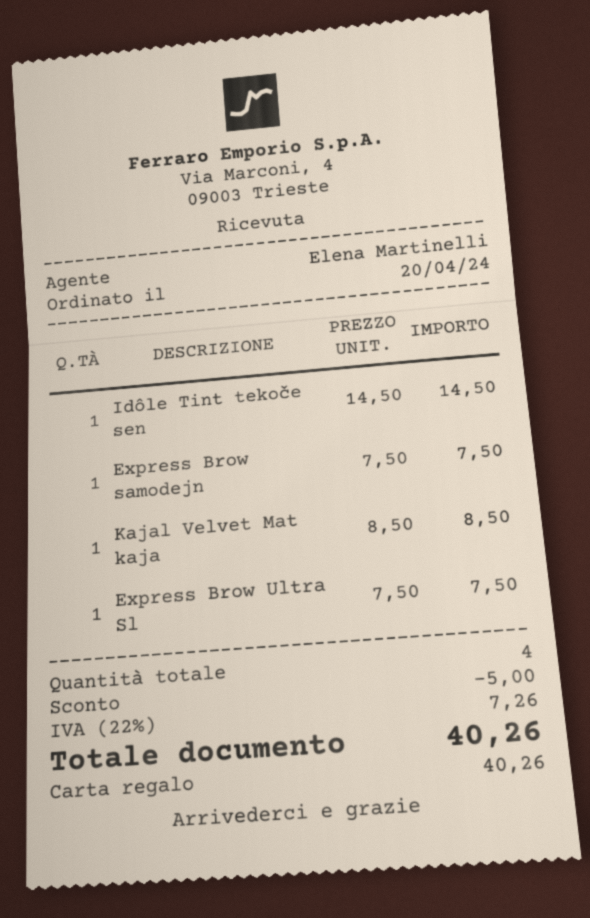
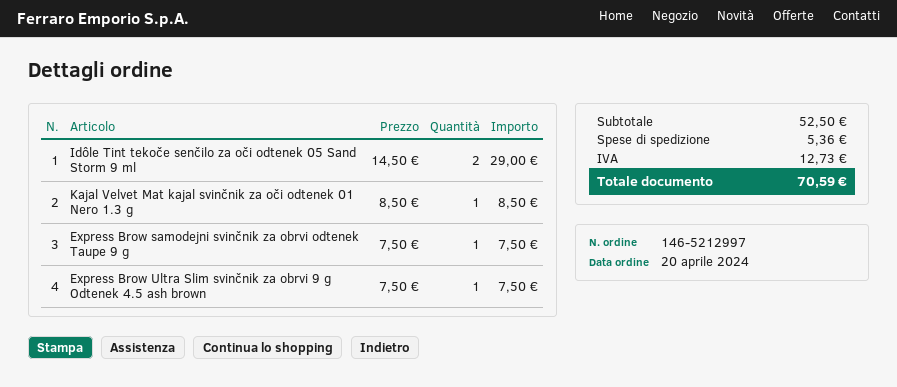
Idôle Tint tekoče sen: 1 x 14.50 = 14.50 -> 2 x 14.50 = 29.00
discount: 5.00 -> none
shipping: none -> 5.36
tax: 7.26 -> 12.73
total: 40.26 -> 70.59

